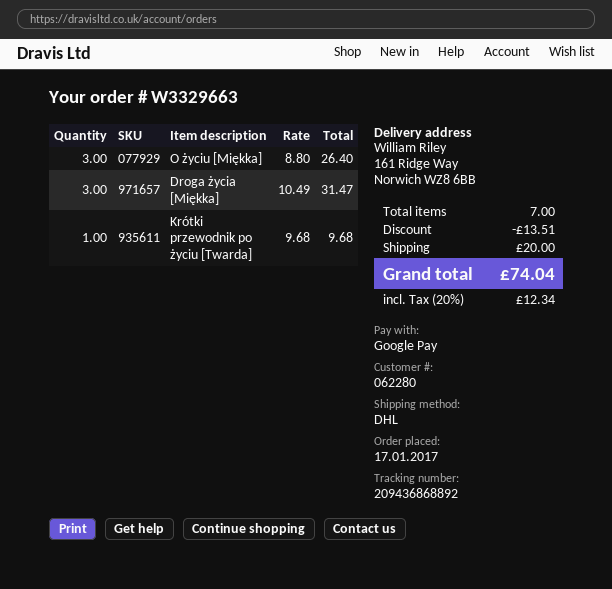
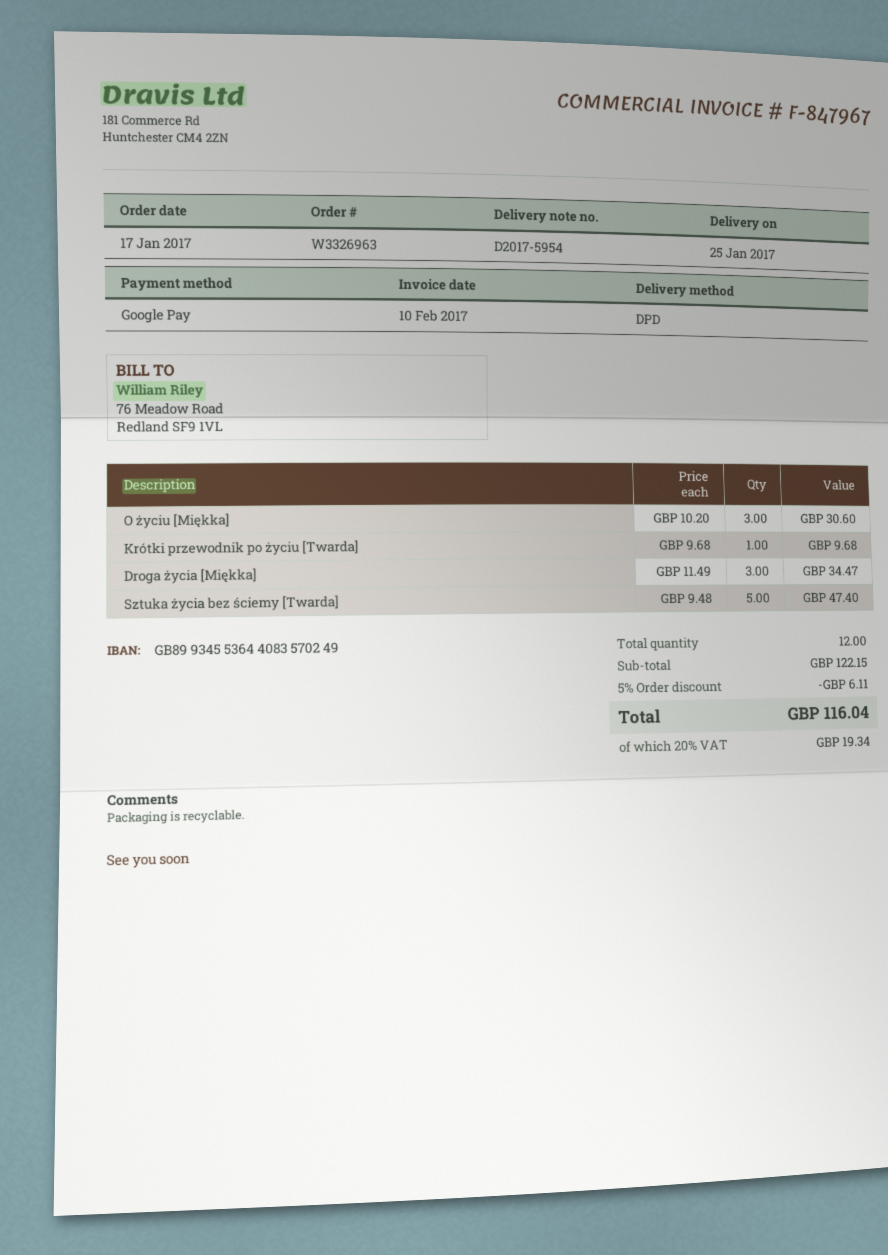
order number: W3329663 -> W3326963
shipping method: DHL -> DPD
O życiu [Miękka]: 3 x 8.80 = 26.40 -> 3 x 10.20 = 30.60
Droga życia [Miękka]: 3 x 10.49 = 31.47 -> 3 x 11.49 = 34.47
Sztuka życia bez ściemy [Twarda]: none -> 5 x 9.48 = 47.40
total quantity: 7 -> 12
discount: 13.51 -> 6.11
shipping: 20.00 -> none
tax: 20% = 12.34 -> 20% = 19.34
total: 74.04 -> 116.04

